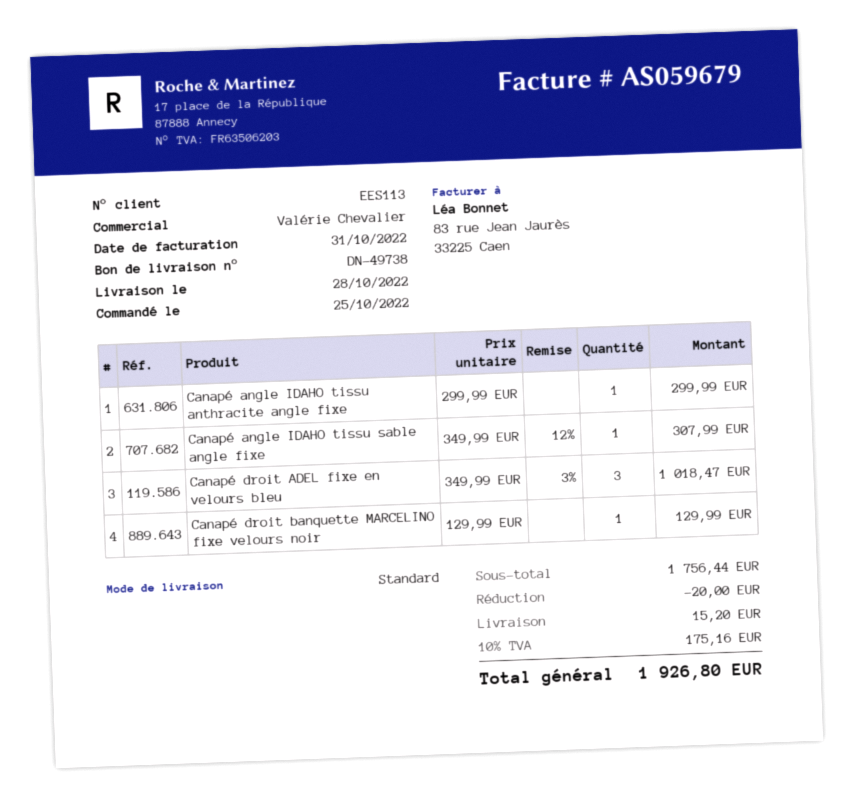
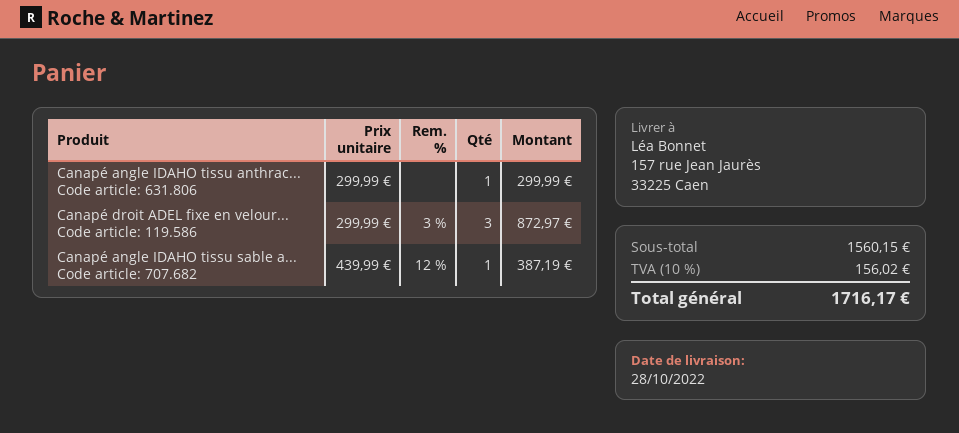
Canapé angle IDAHO tissu sable angle fixe: 1 x 349.99 - 12% = 307.99 -> 1 x 439.99 - 12% = 387.19
Canapé droit ADEL fixe en velours bleu: 3 x 349.99 - 3% = 1018.47 -> 3 x 299.99 - 3% = 872.97
Canapé droit banquette MARCELINO fixe velours noir: 1 x 129.99 = 129.99 -> none
subtotal: 1756.44 -> 1560.15
discount: 20.00 -> none
shipping: 15.20 -> none
tax: 10% = 175.16 -> 10% = 156.02
total: 1926.80 -> 1716.17

